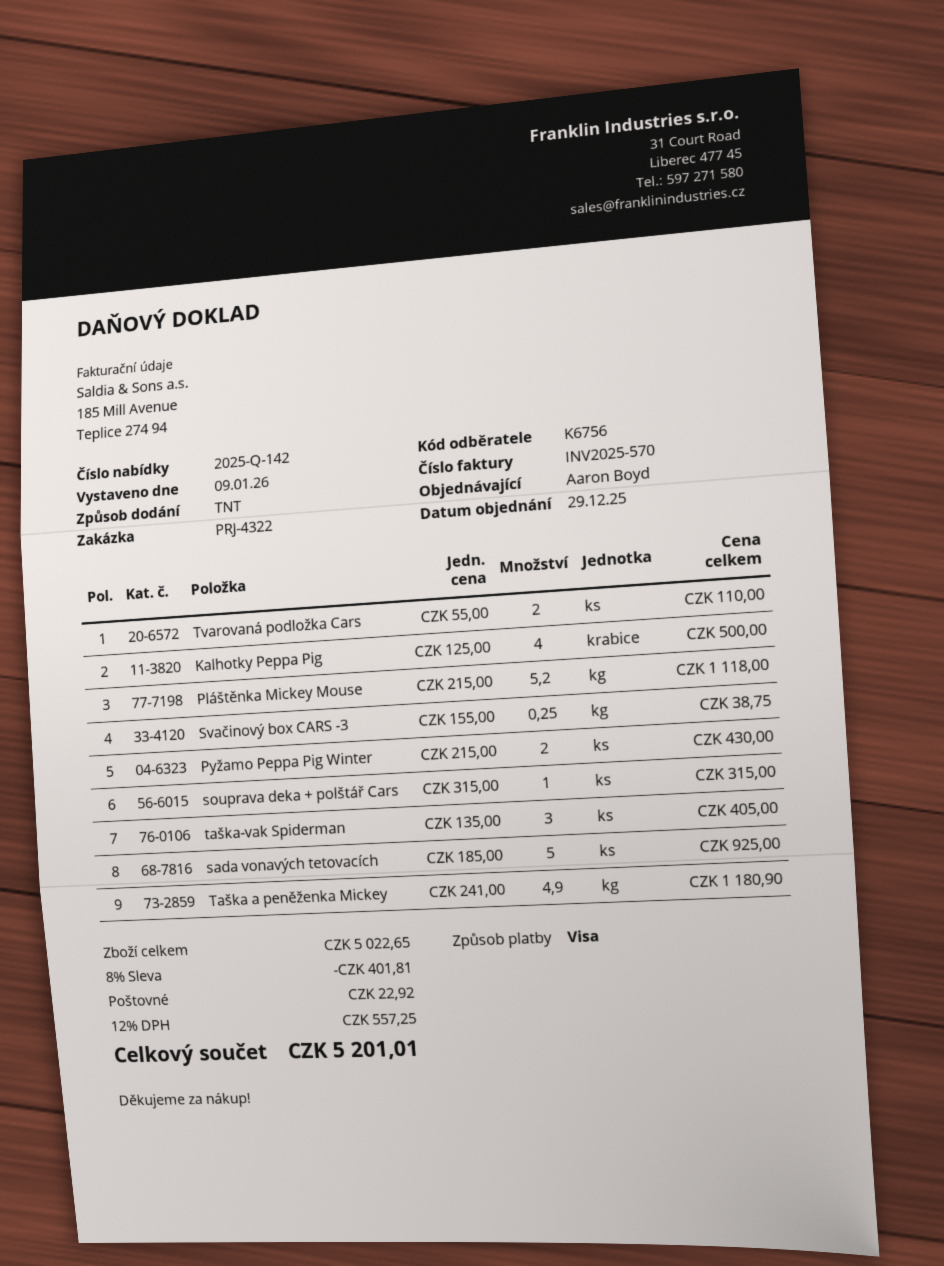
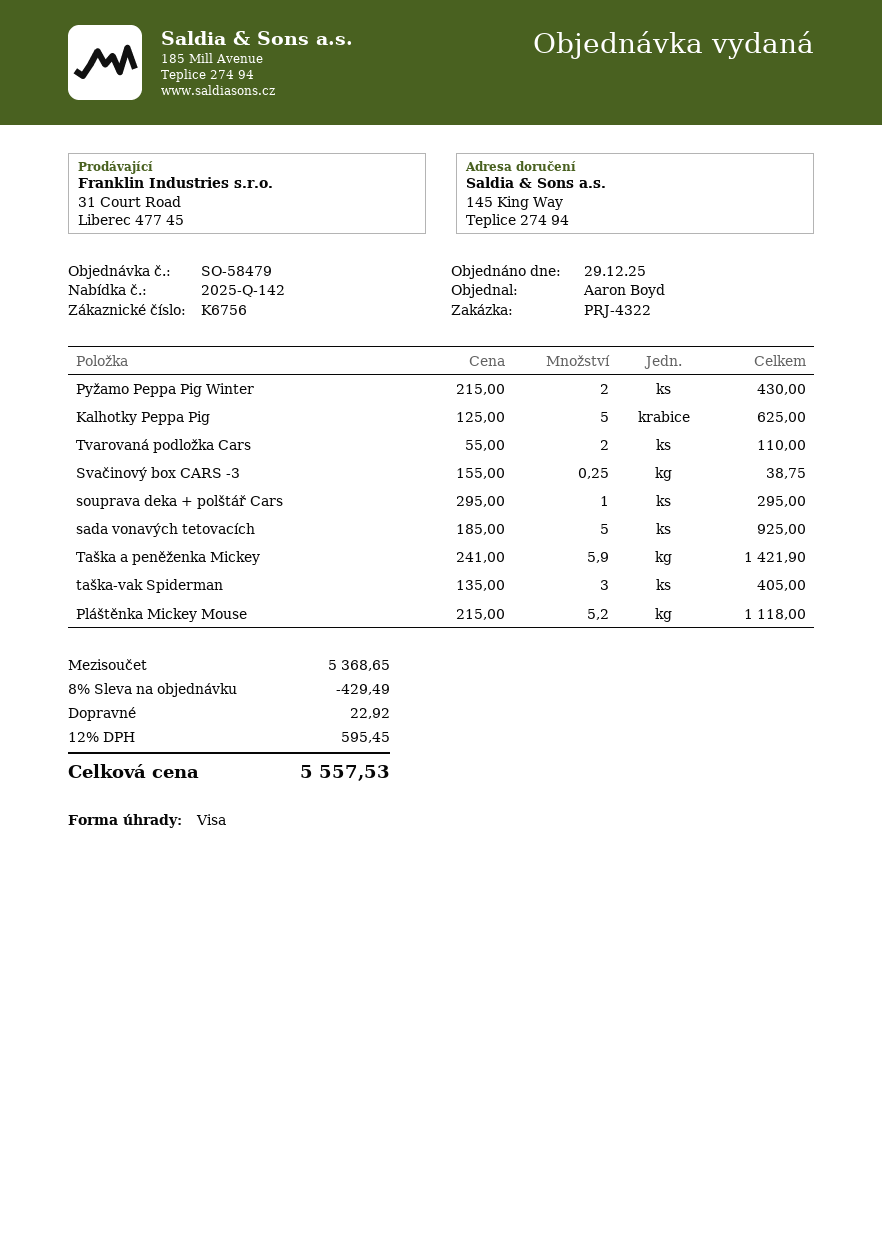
Kalhotky Peppa Pig: 4 x 125.00 = 500.00 -> 5 x 125.00 = 625.00
souprava deka + polštář Cars: 1 x 315.00 = 315.00 -> 1 x 295.00 = 295.00
Taška a peněženka Mickey: 4.9 x 241.00 = 1180.90 -> 5.9 x 241.00 = 1421.90
subtotal: 5022.65 -> 5368.65
discount: 8% = 401.81 -> 8% = 429.49
tax: 12% = 557.25 -> 12% = 595.45
total: 5201.01 -> 5557.53

